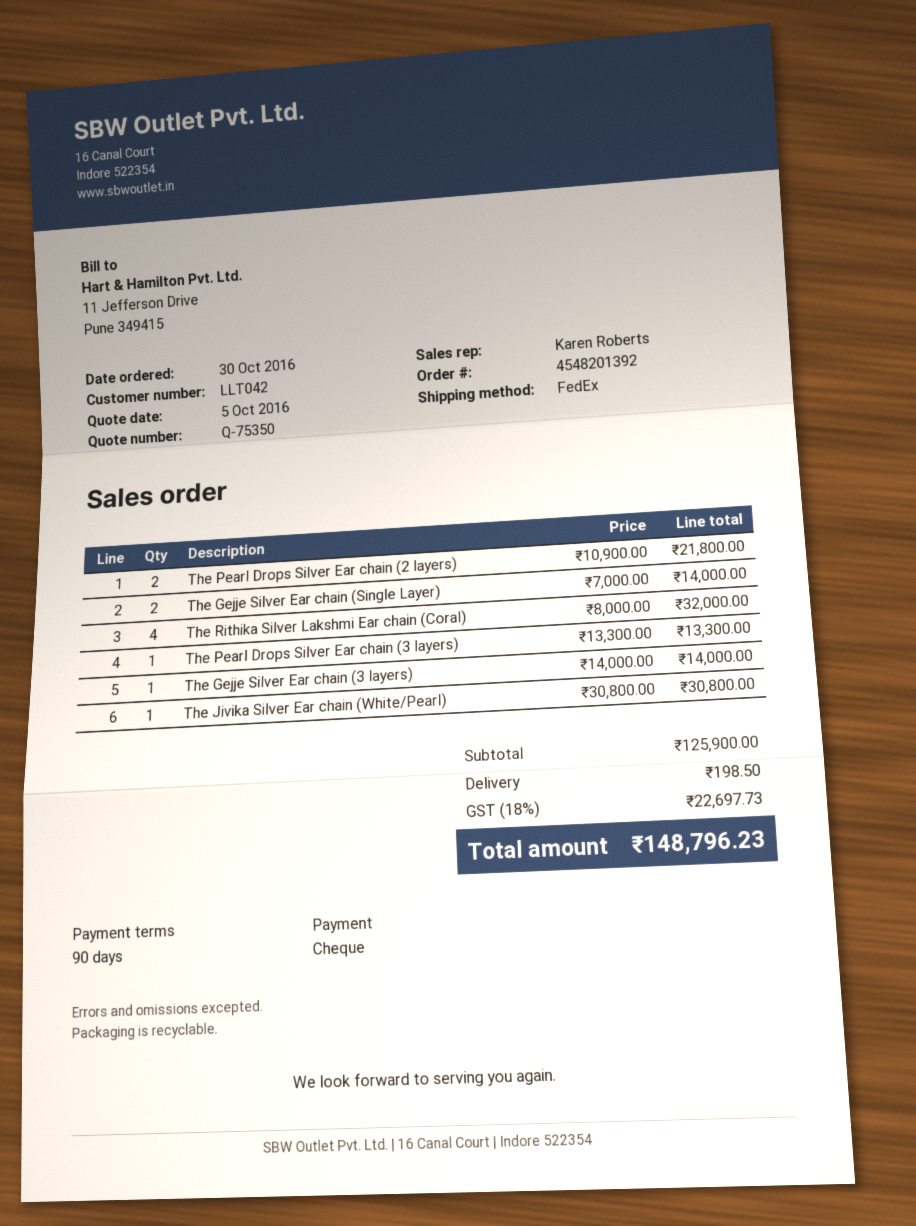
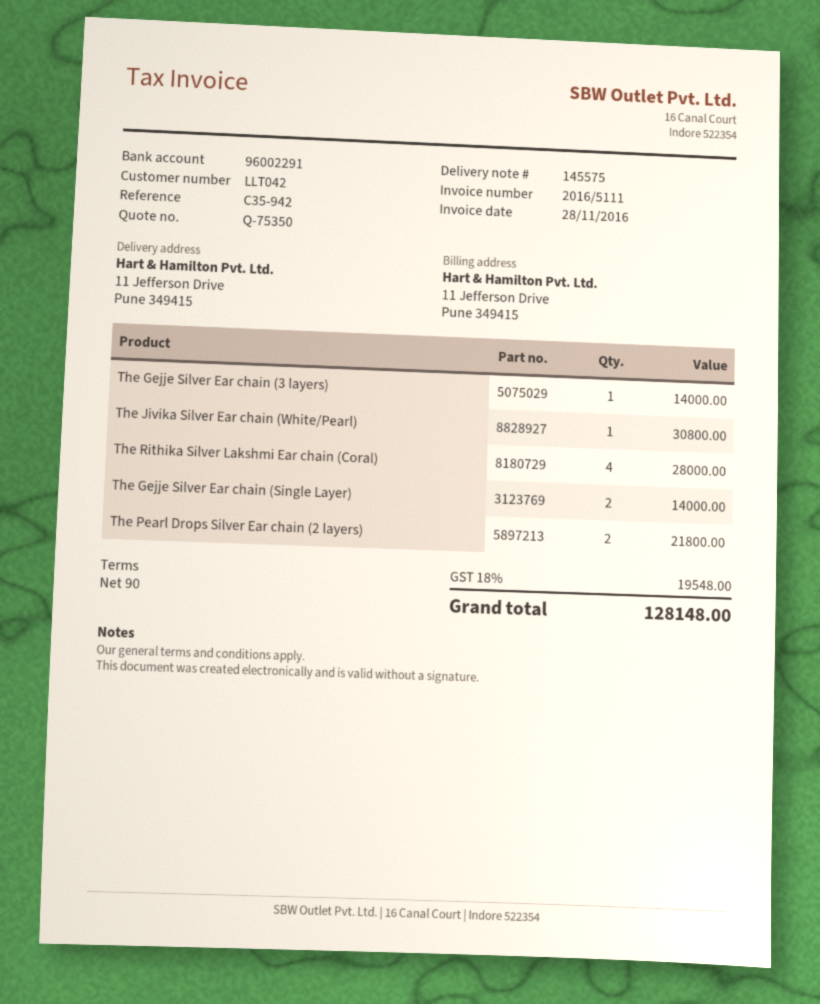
The Rithika Silver Lakshmi Ear chain (Coral): 4 for 32000.00 -> 4 for 28000.00
The Pearl Drops Silver Ear chain (3 layers): 1 for 13300.00 -> none
shipping: 198.50 -> none
tax: 18% = 22697.73 -> 18% = 19548.00
total: 148796.23 -> 128148.00

